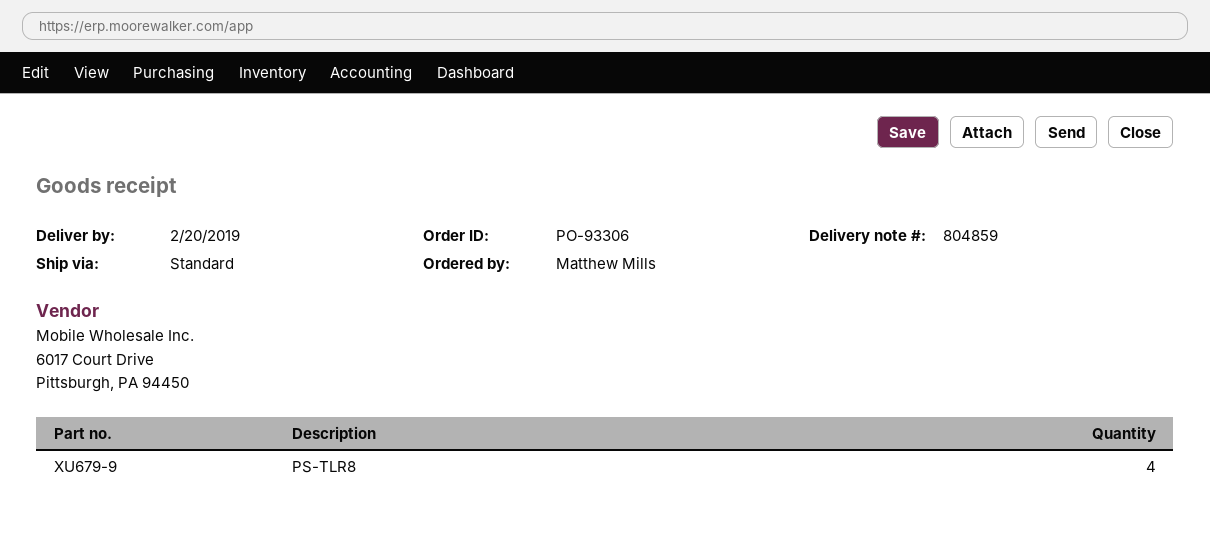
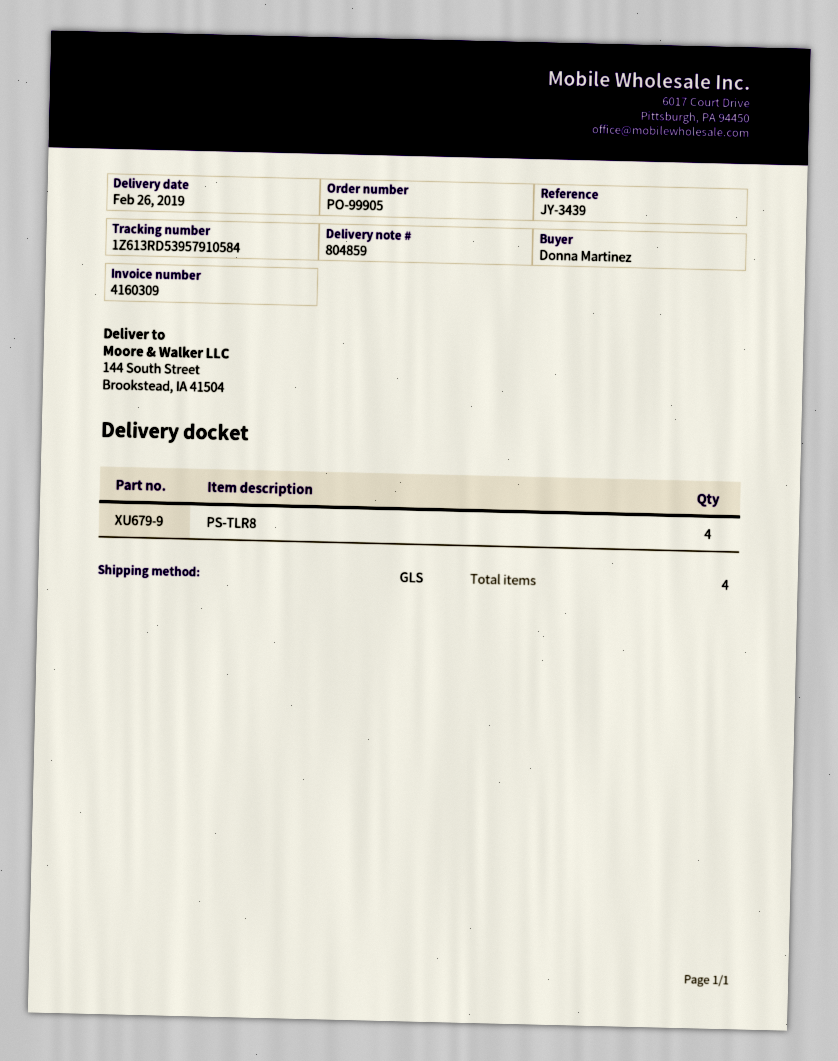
order number: PO-93306 -> PO-99905
delivery date: 2019-02-20 -> 2019-02-26
ordered by: Matthew Mills -> Donna Martinez
shipping method: standard -> GLS

